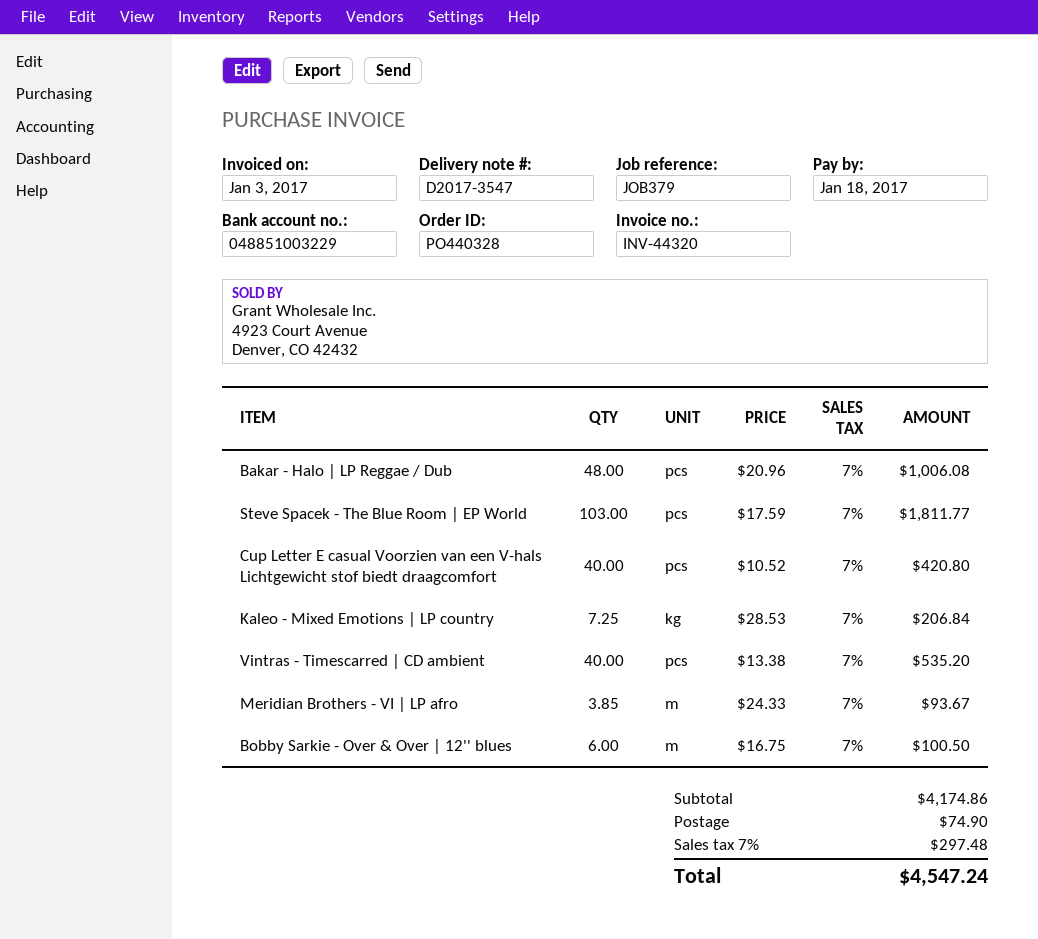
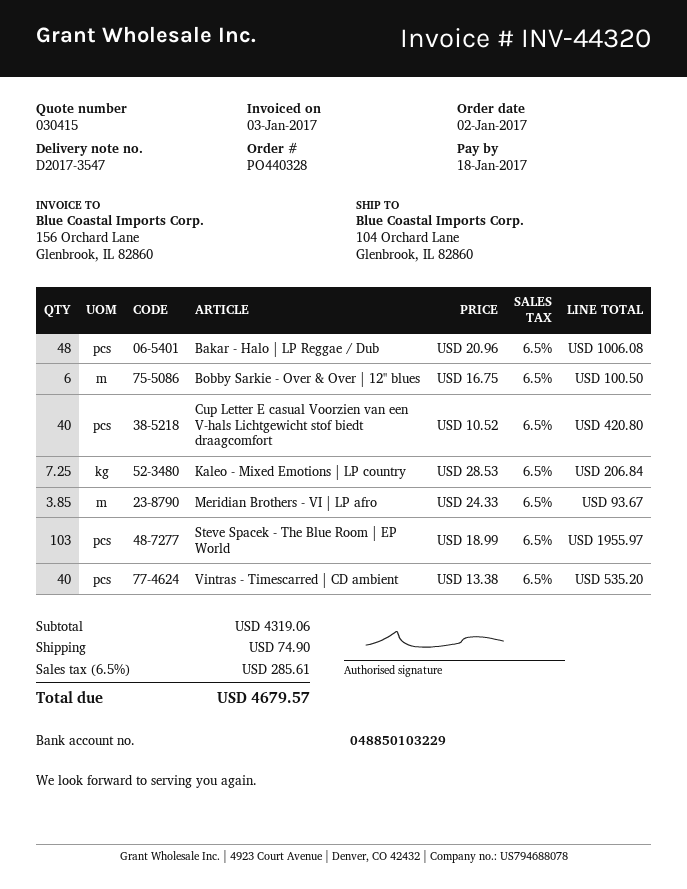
bank account: 048851003229 -> 048850103229
Steve Spacek - The Blue Room | EP World: 103 x 17.59 = 1811.77 -> 103 x 18.99 = 1955.97
subtotal: 4174.86 -> 4319.06
tax: 7% = 297.48 -> 6.5% = 285.61
total: 4547.24 -> 4679.57

